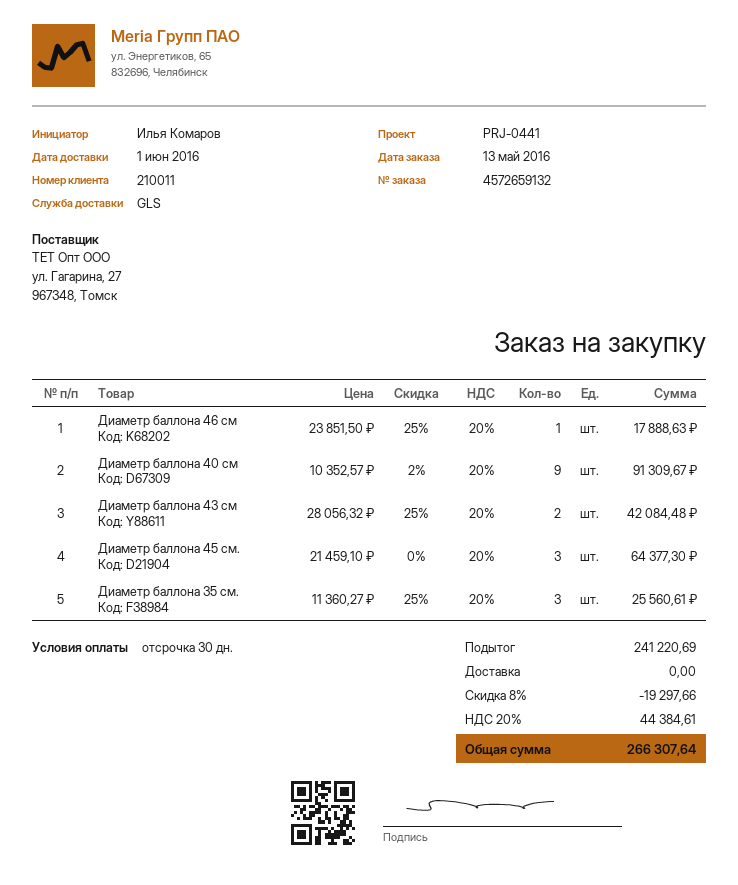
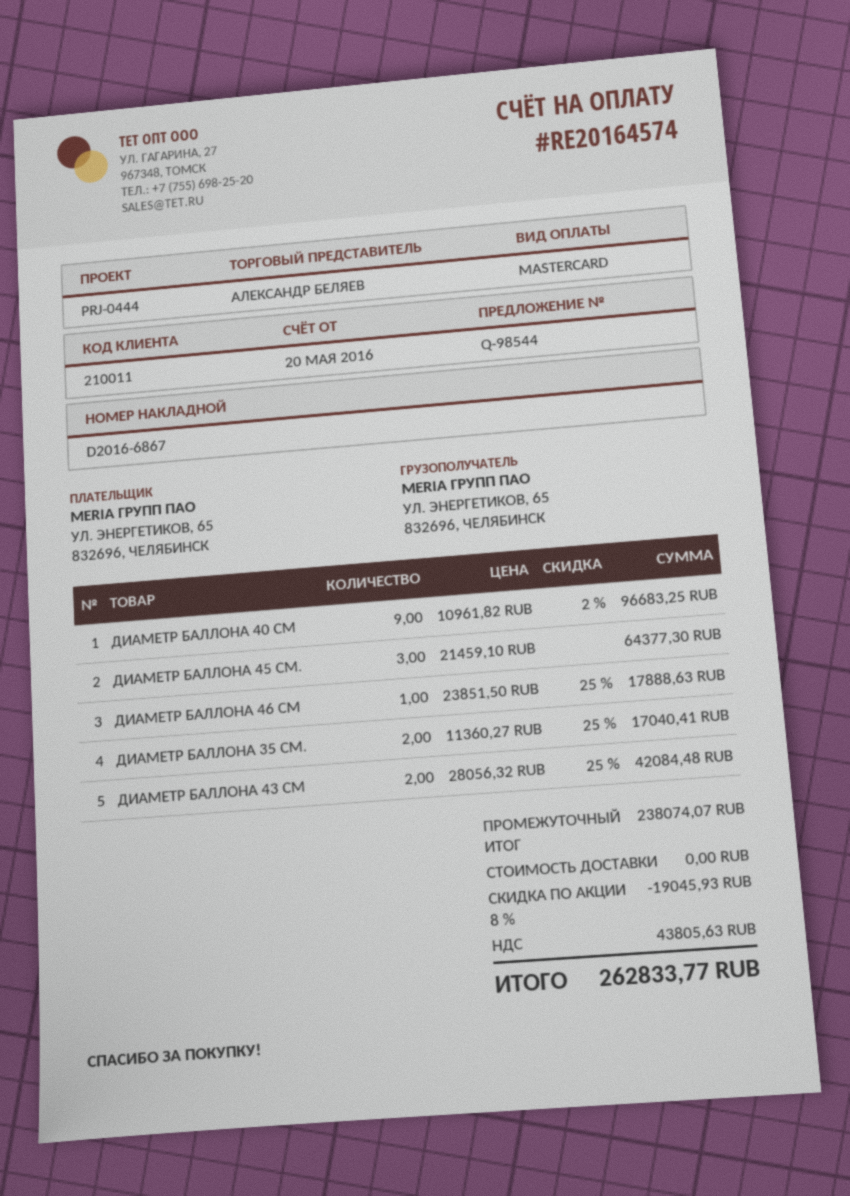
reference: PRJ-0441 -> PRJ-0444
Диаметр баллона 40 см: 9 x 10352.57 - 2% = 91309.67 -> 9 x 10961.82 - 2% = 96683.25
Диаметр баллона 35 см.: 3 x 11360.27 - 25% = 25560.61 -> 2 x 11360.27 - 25% = 17040.41
subtotal: 241220.69 -> 238074.07
discount: 8% = 19297.66 -> 8% = 19045.93
tax: 44384.61 -> 43805.63
total: 266307.64 -> 262833.77

